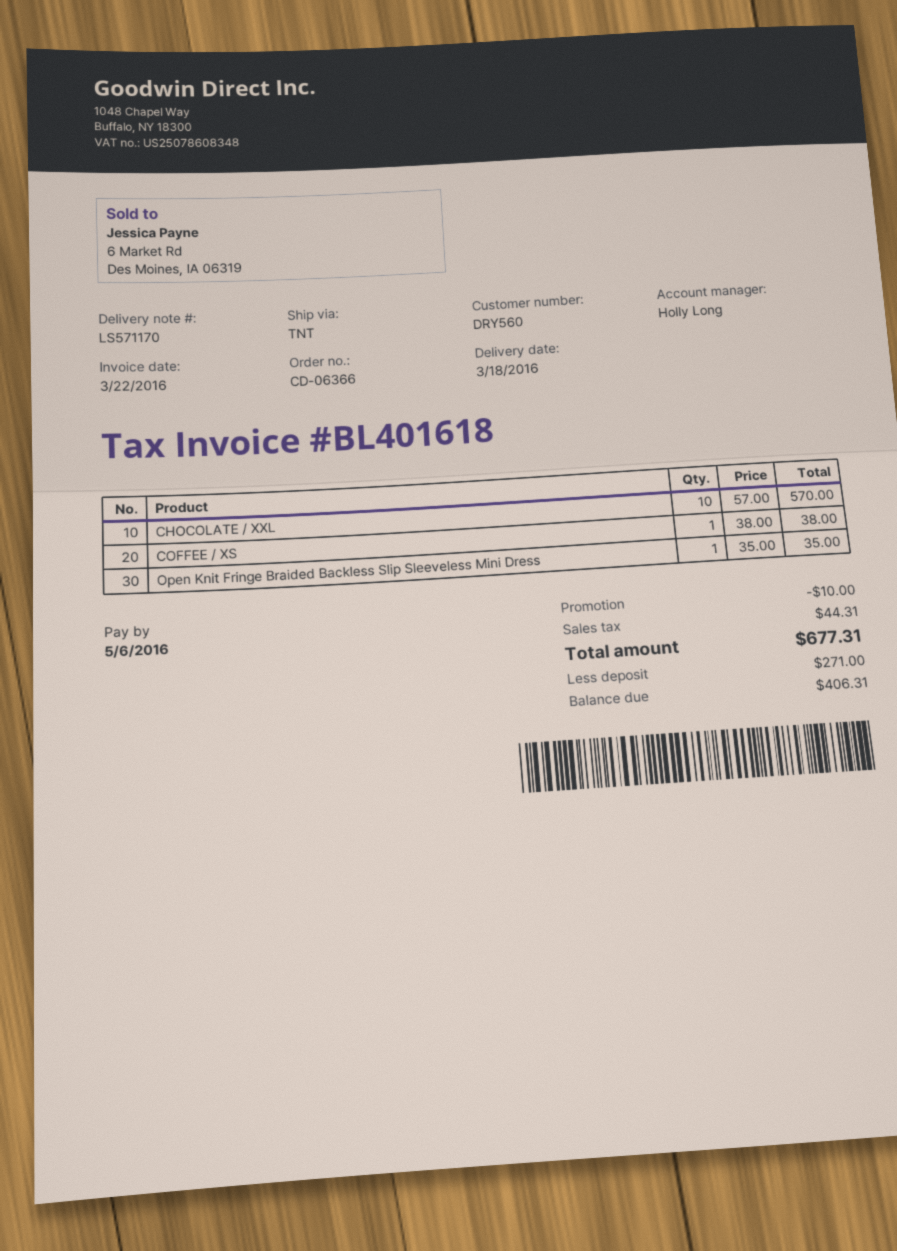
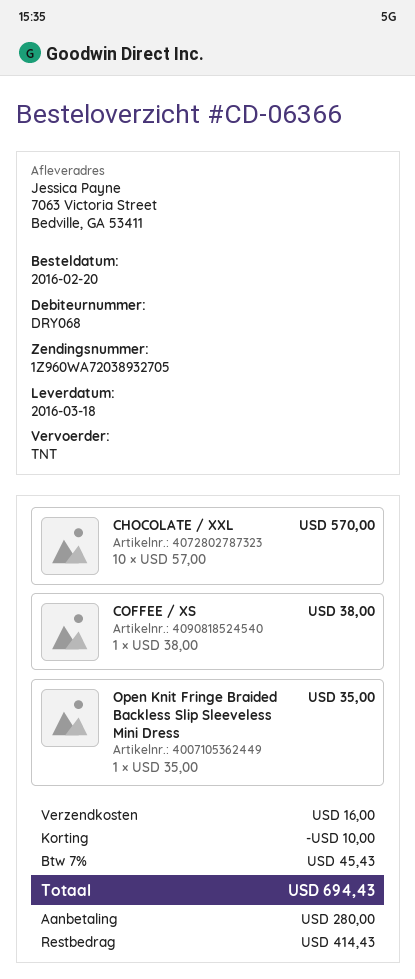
customer number: DRY560 -> DRY068
shipping: none -> 16.00
tax: 44.31 -> 45.43
total: 677.31 -> 694.43
deposit: 271.00 -> 280.00
balance: 406.31 -> 414.43

